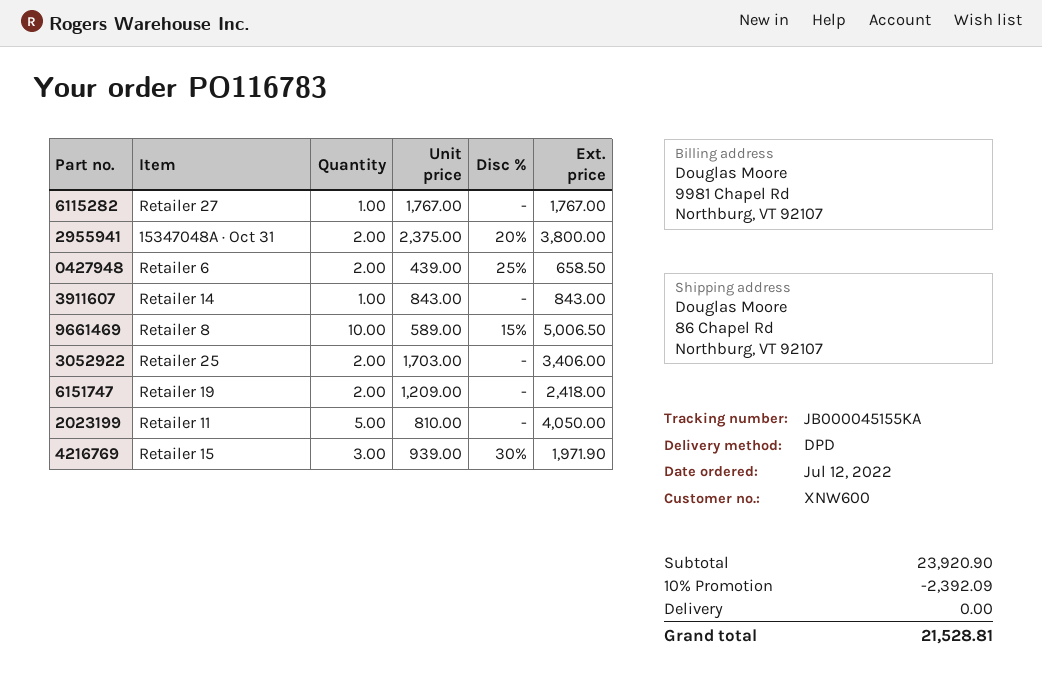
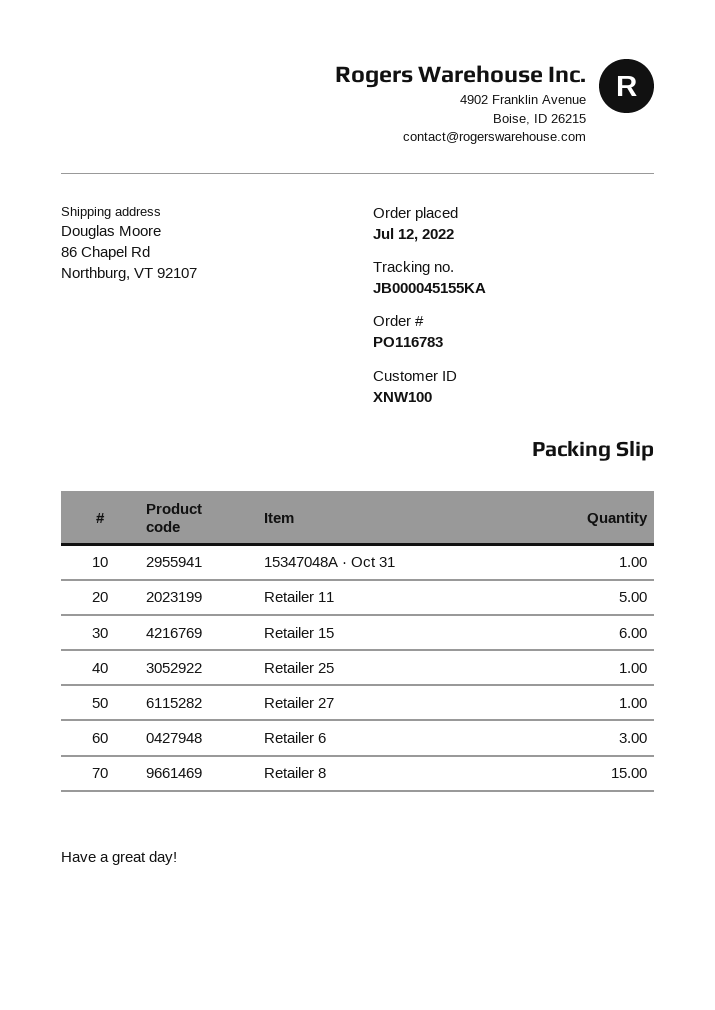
customer number: XNW600 -> XNW100
15347048A · Oct 31: 2 -> 1
Retailer 6: 2 -> 3
Retailer 14: 1 -> none
Retailer 8: 10 -> 15
Retailer 25: 2 -> 1
Retailer 19: 2 -> none
Retailer 15: 3 -> 6

